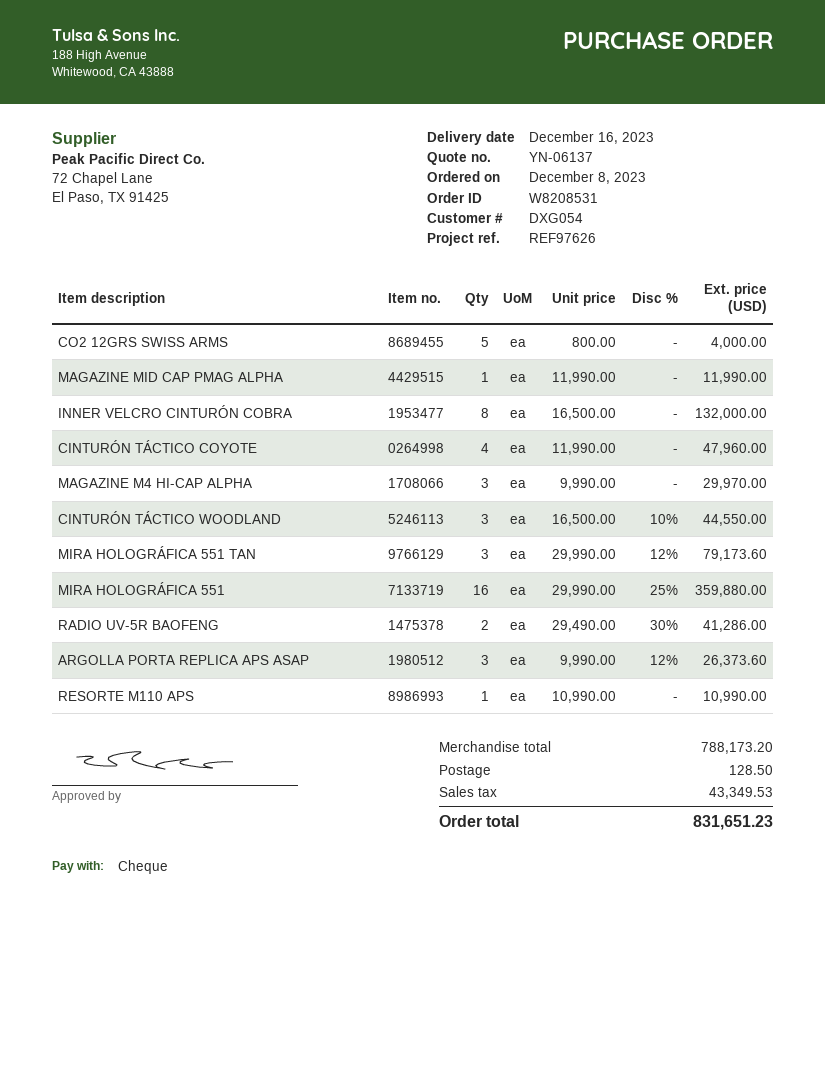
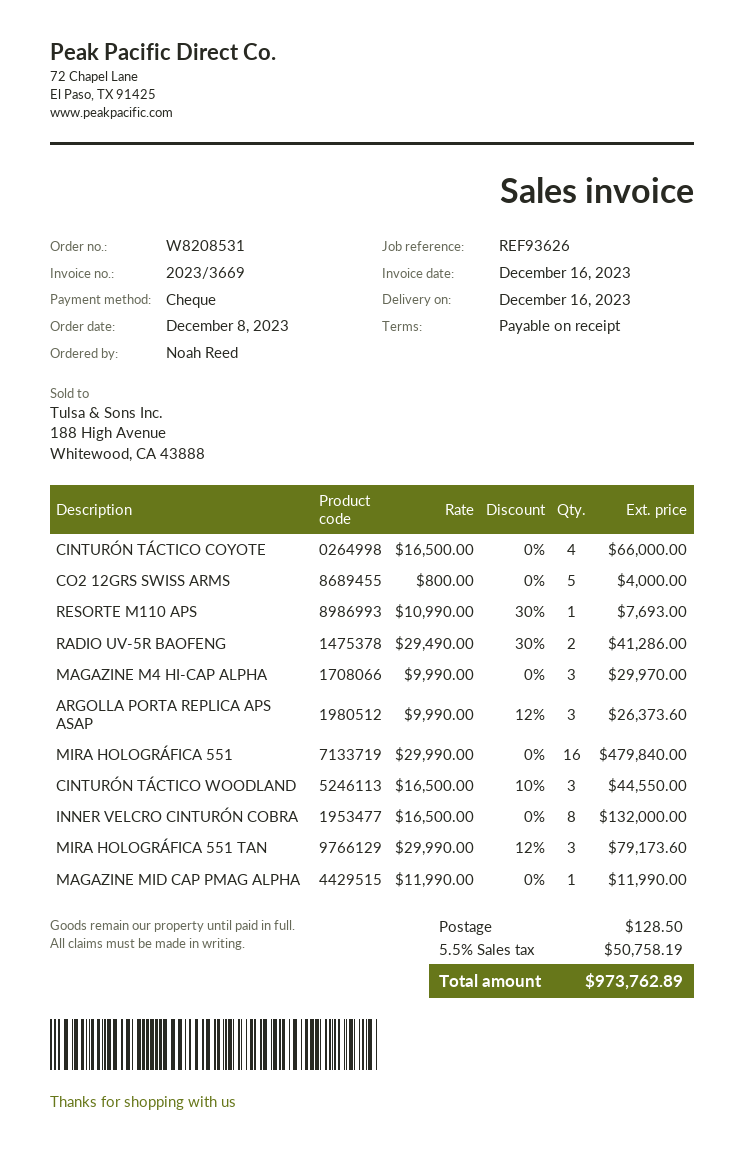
reference: REF97626 -> REF93626
CINTURÓN TÁCTICO COYOTE: 4 x 11990.00 = 47960.00 -> 4 x 16500.00 = 66000.00
MIRA HOLOGRÁFICA 551: 16 x 29990.00 - 25% = 359880.00 -> 16 x 29990.00 = 479840.00
RESORTE M110 APS: 1 x 10990.00 = 10990.00 -> 1 x 10990.00 - 30% = 7693.00
tax: 43349.53 -> 50758.19
total: 831651.23 -> 973762.89

